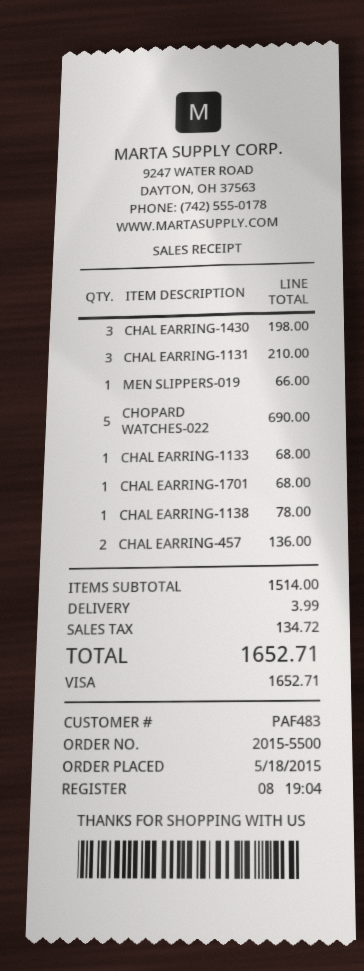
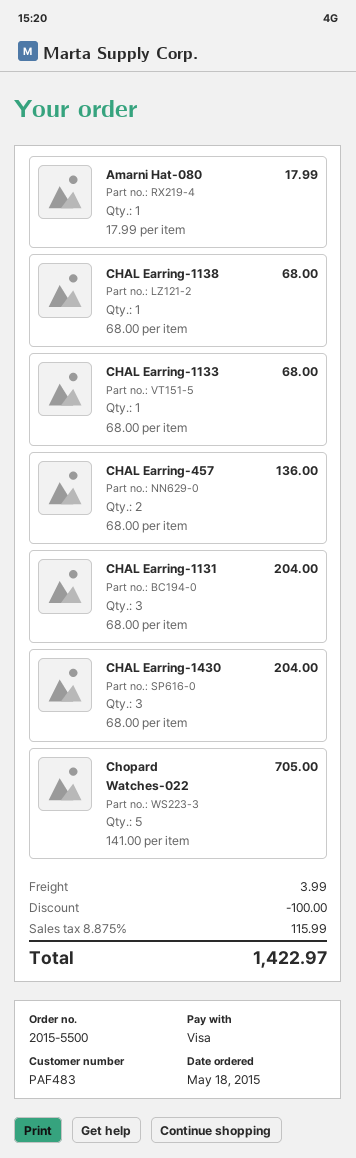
CHAL EARRING-1430: 3 for 198.00 -> 3 for 204.00
CHAL EARRING-1131: 3 for 210.00 -> 3 for 204.00
MEN SLIPPERS-019: 1 for 66.00 -> none
CHOPARD WATCHES-022: 5 for 690.00 -> 5 for 705.00
CHAL EARRING-1701: 1 for 68.00 -> none
CHAL EARRING-1138: 1 for 78.00 -> 1 for 68.00
Amarni Hat-080: none -> 1 for 17.99
discount: none -> 100.00
tax: 134.72 -> 115.99
total: 1652.71 -> 1422.97

